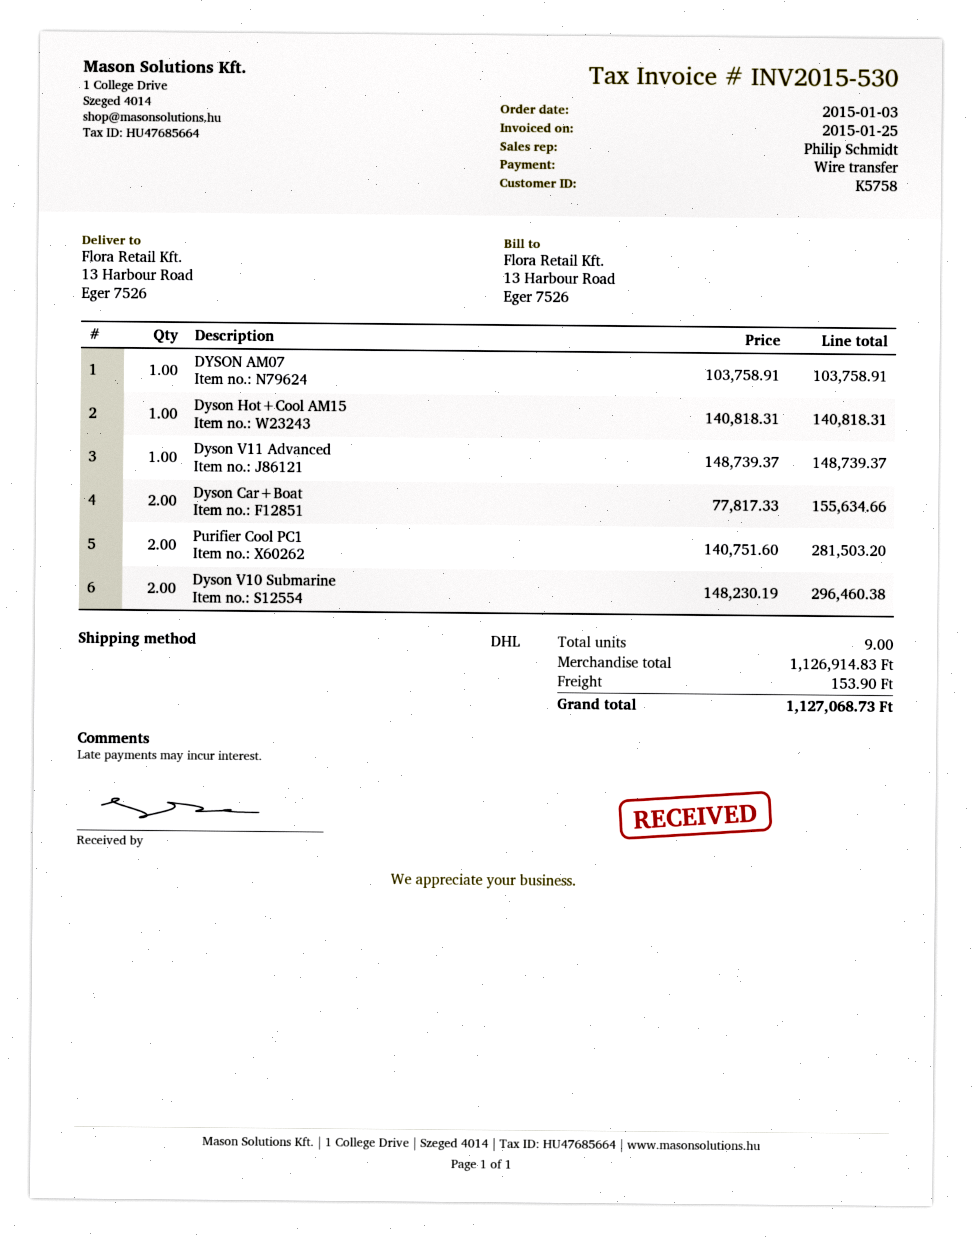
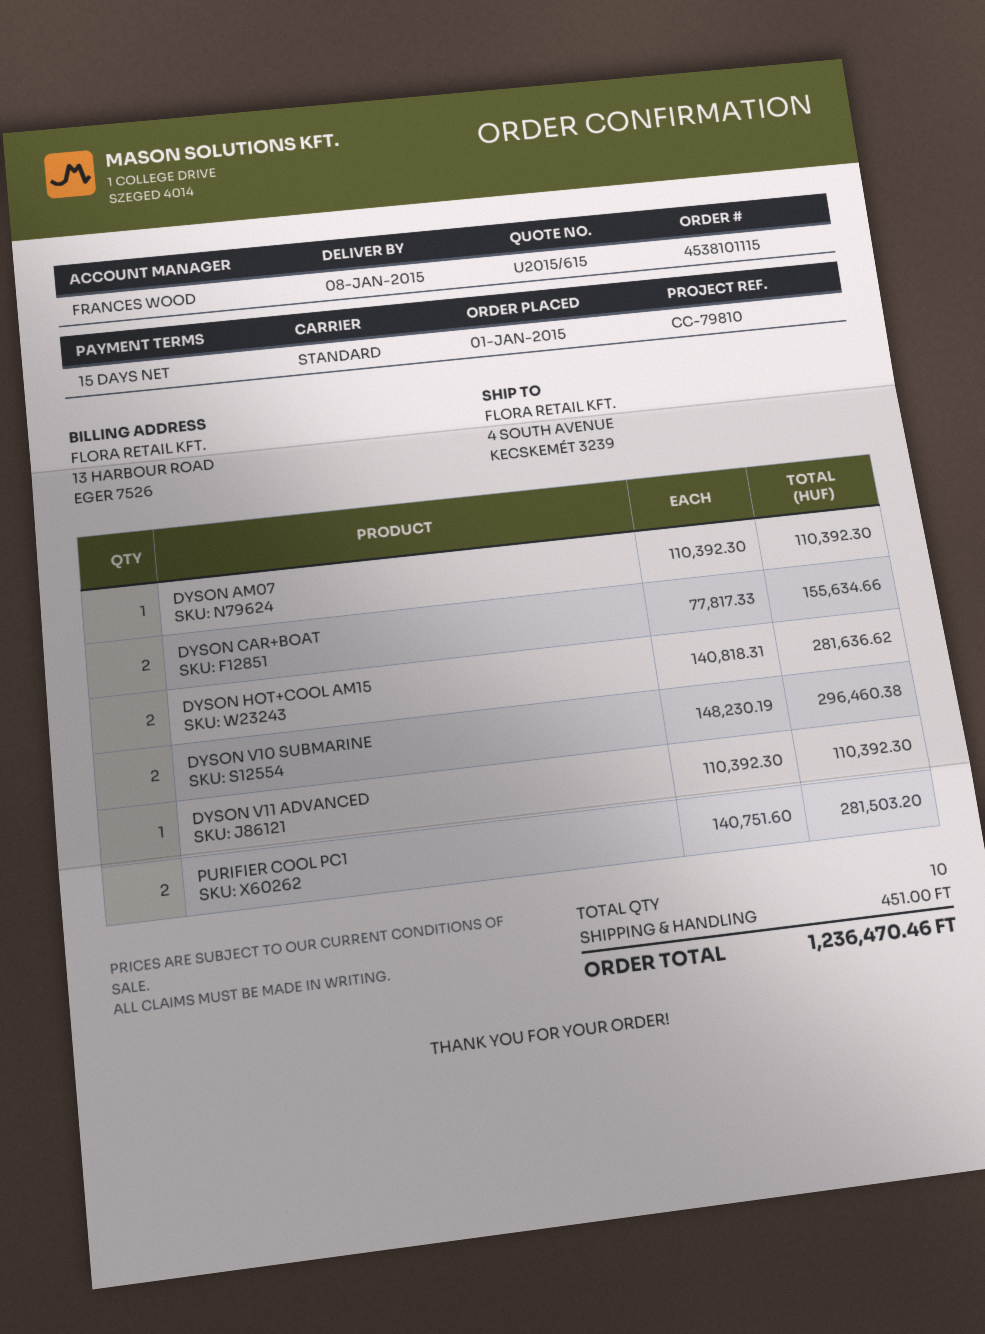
order date: 2015-01-03 -> 2015-01-01
sales rep: Philip Schmidt -> FRANCES WOOD
shipping method: DHL -> standard
ship to: 13 Harbour Road, Eger 7526 -> 4 SOUTH AVENUE, KECSKEMÉT 3239
DYSON AM07: 1 x 103758.91 = 103758.91 -> 1 x 110392.30 = 110392.30
Dyson Hot+Cool AM15: 1 x 140818.31 = 140818.31 -> 2 x 140818.31 = 281636.62
Dyson V11 Advanced: 1 x 148739.37 = 148739.37 -> 1 x 110392.30 = 110392.30
total quantity: 9 -> 10
shipping: 153.90 -> 451.00
total: 1127068.73 -> 1236470.46

